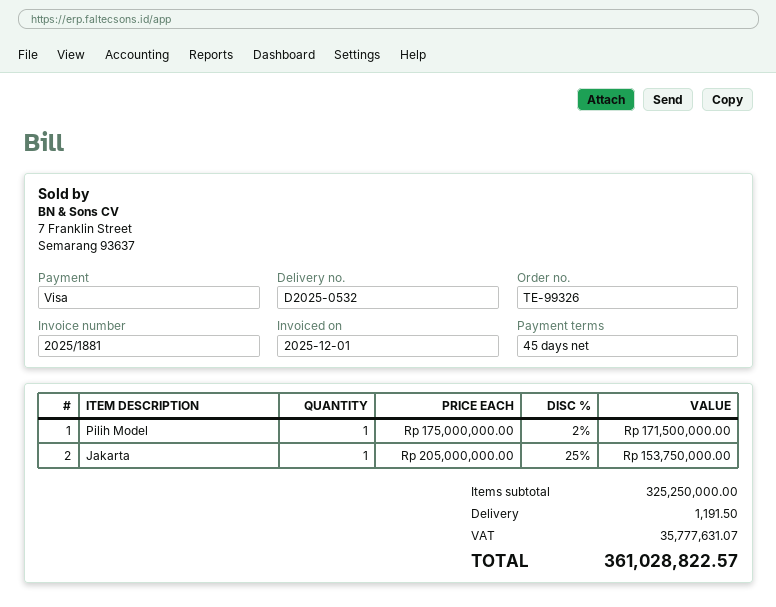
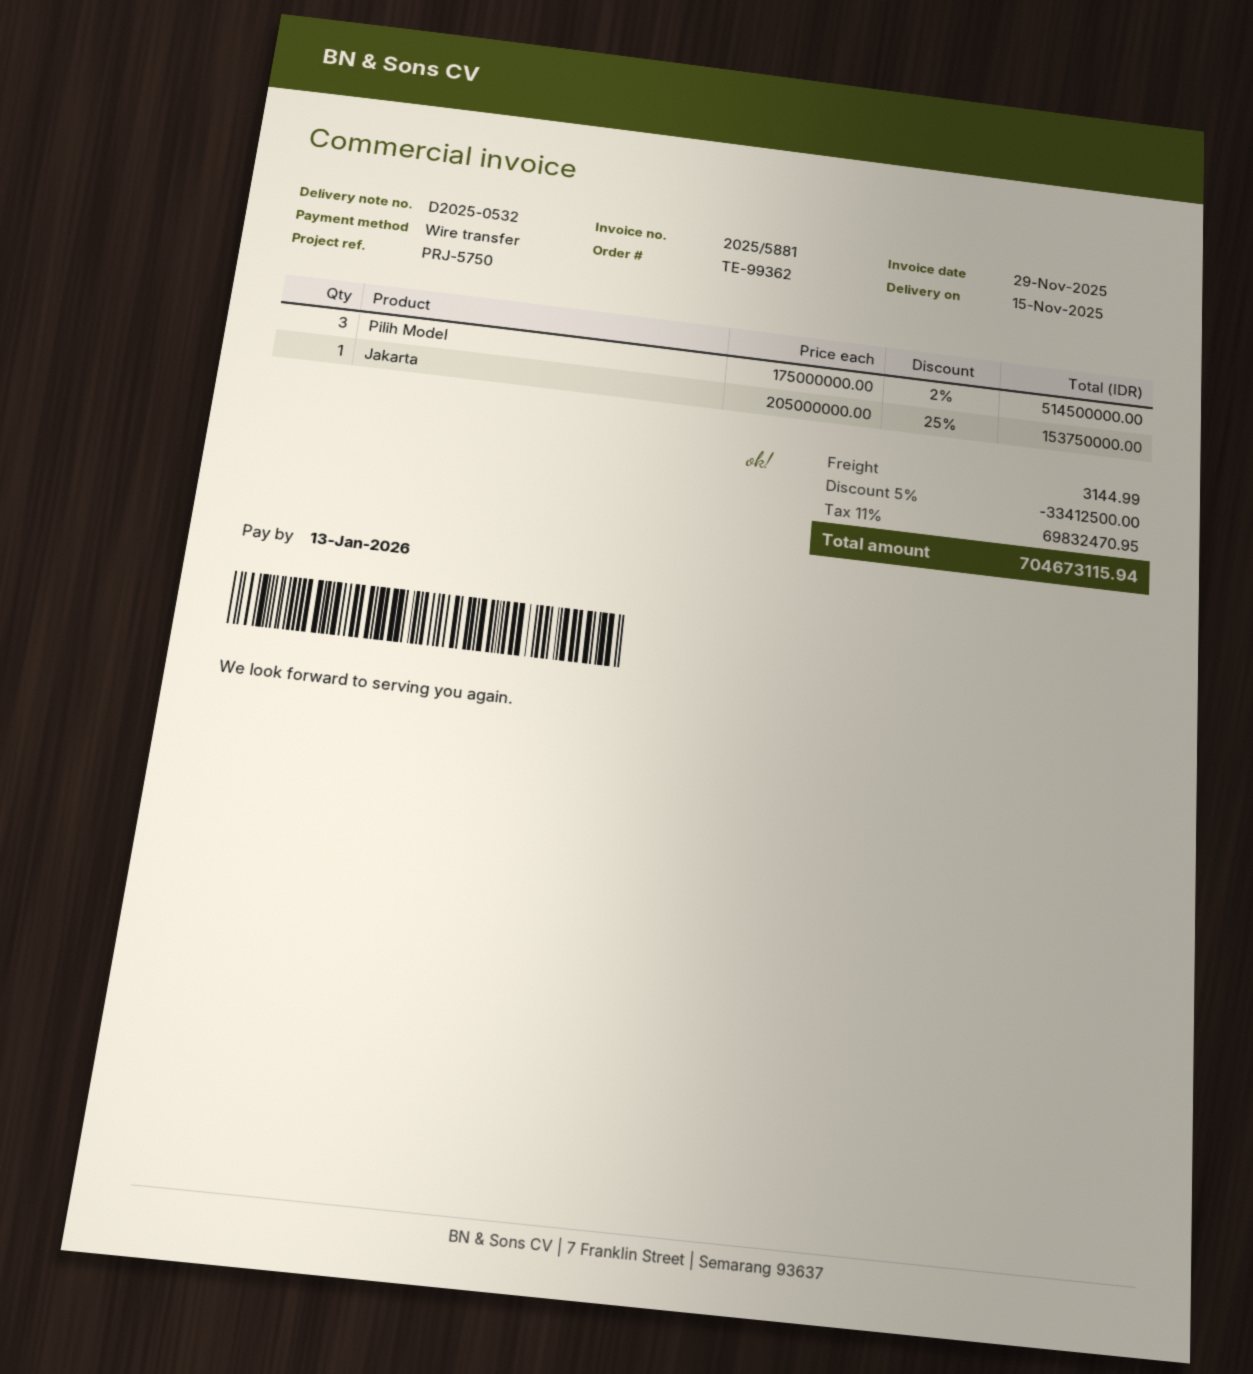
order number: TE-99326 -> TE-99362
invoice number: 2025/1881 -> 2025/5881
invoice date: 2025-12-01 -> 2025-11-29
payment method: Visa -> bank transfer
Pilih Model: 1 x 175000000.00 - 2% = 171500000.00 -> 3 x 175000000.00 - 2% = 514500000.00
discount: none -> 5% = 33412500.00
shipping: 1191.50 -> 3144.99
tax: 35777631.07 -> 69832470.95
total: 361028822.57 -> 704673115.94

